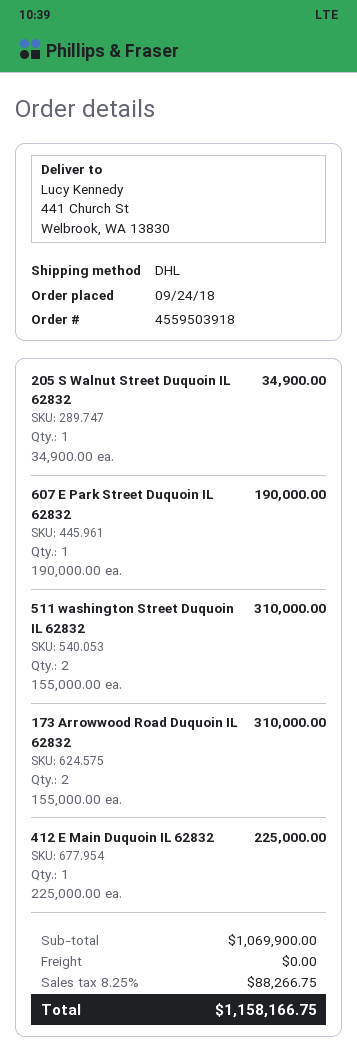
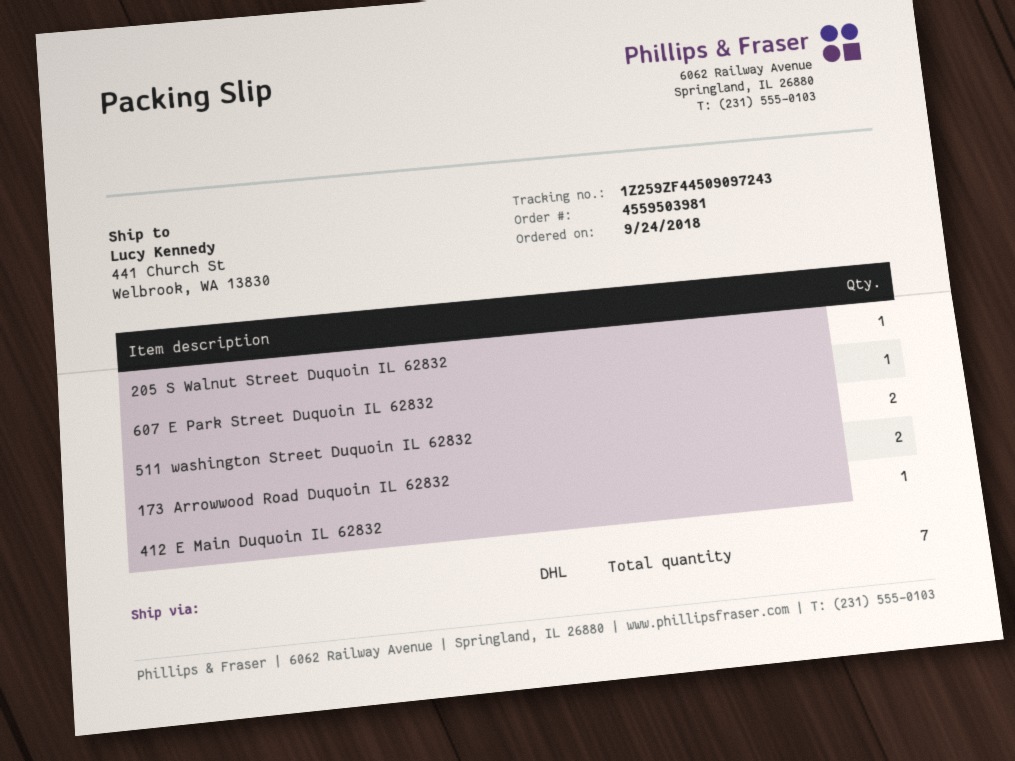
order number: 4559503918 -> 4559503981

